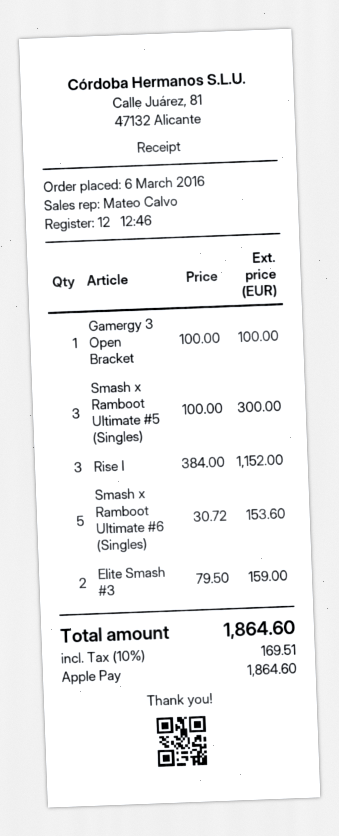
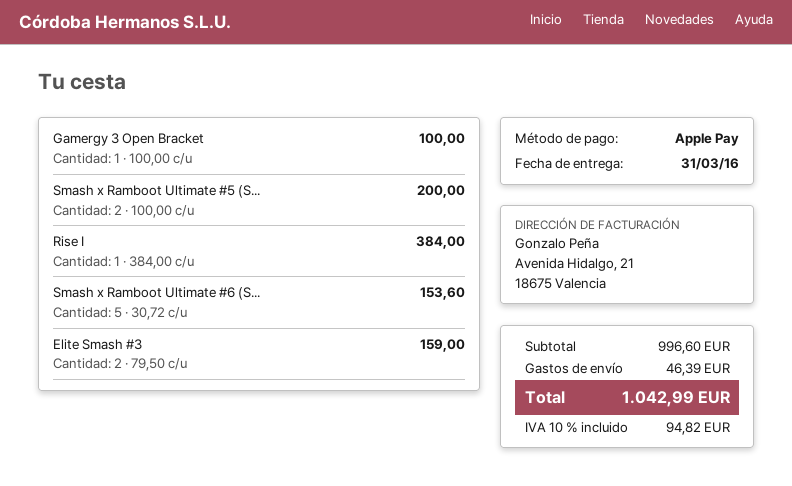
Smash x Ramboot Ultimate #5 (Singles): 3 x 100.00 = 300.00 -> 2 x 100.00 = 200.00
Rise I: 3 x 384.00 = 1152.00 -> 1 x 384.00 = 384.00
shipping: none -> 46.39
tax: 10% = 169.51 -> 10% = 94.82
total: 1864.60 -> 1042.99

